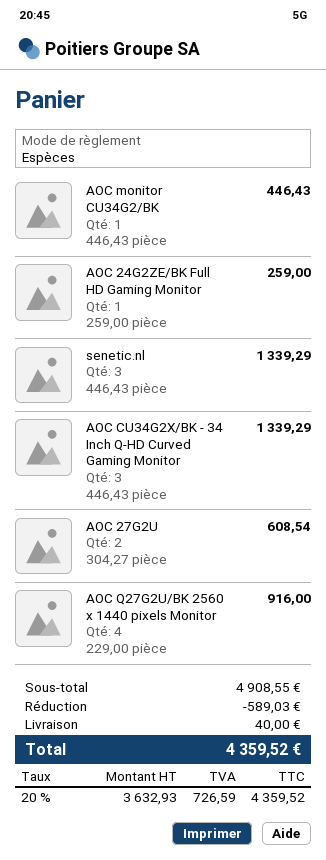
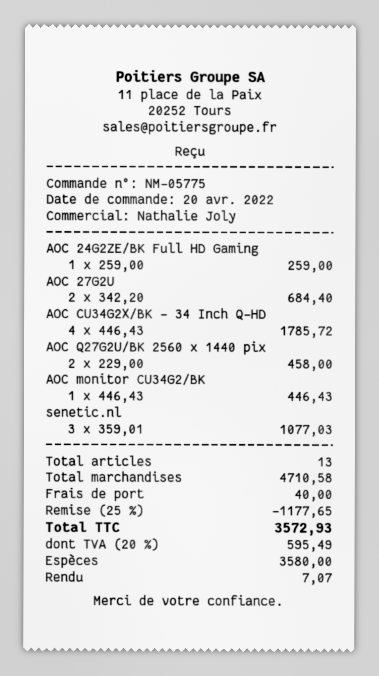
senetic.nl: 3 x 446.43 = 1339.29 -> 3 x 359.01 = 1077.03
AOC CU34G2X/BK - 34 Inch Q-HD Curved Gaming Monitor: 3 x 446.43 = 1339.29 -> 4 x 446.43 = 1785.72
AOC 27G2U: 2 x 304.27 = 608.54 -> 2 x 342.20 = 684.40
AOC Q27G2U/BK 2560 x 1440 pixels Monitor: 4 x 229.00 = 916.00 -> 2 x 229.00 = 458.00
subtotal: 4908.55 -> 4710.58
discount: 589.03 -> 1177.65
tax: 20% = 726.59 -> 20% = 595.49
total: 4359.52 -> 3572.93

